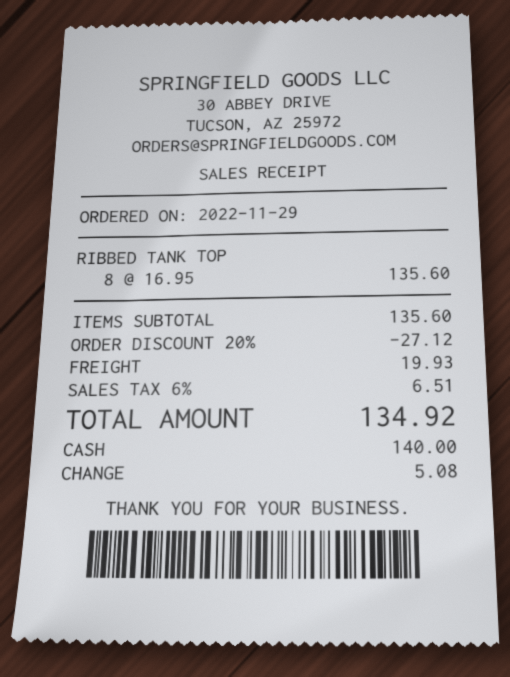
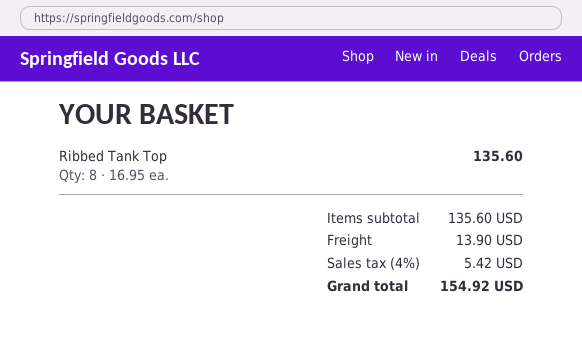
discount: 20% = 27.12 -> none
shipping: 19.93 -> 13.90
tax: 6% = 6.51 -> 4% = 5.42
total: 134.92 -> 154.92

